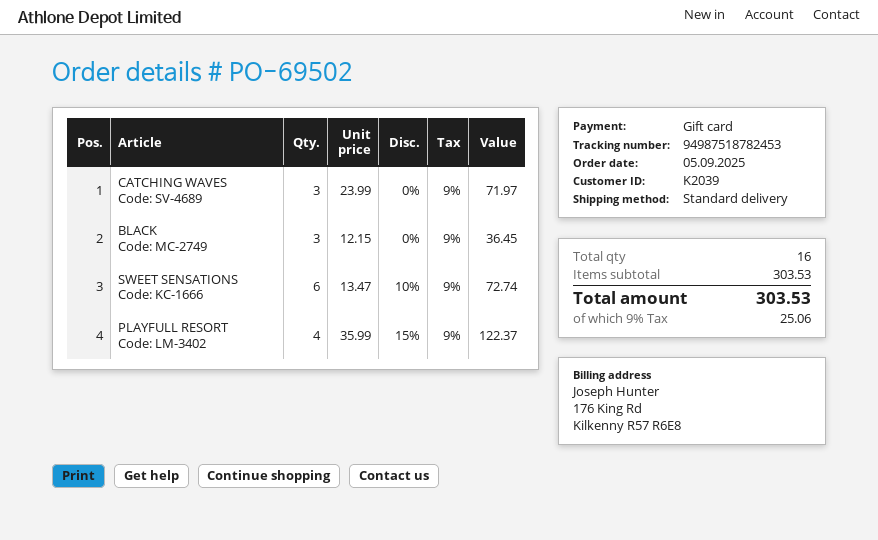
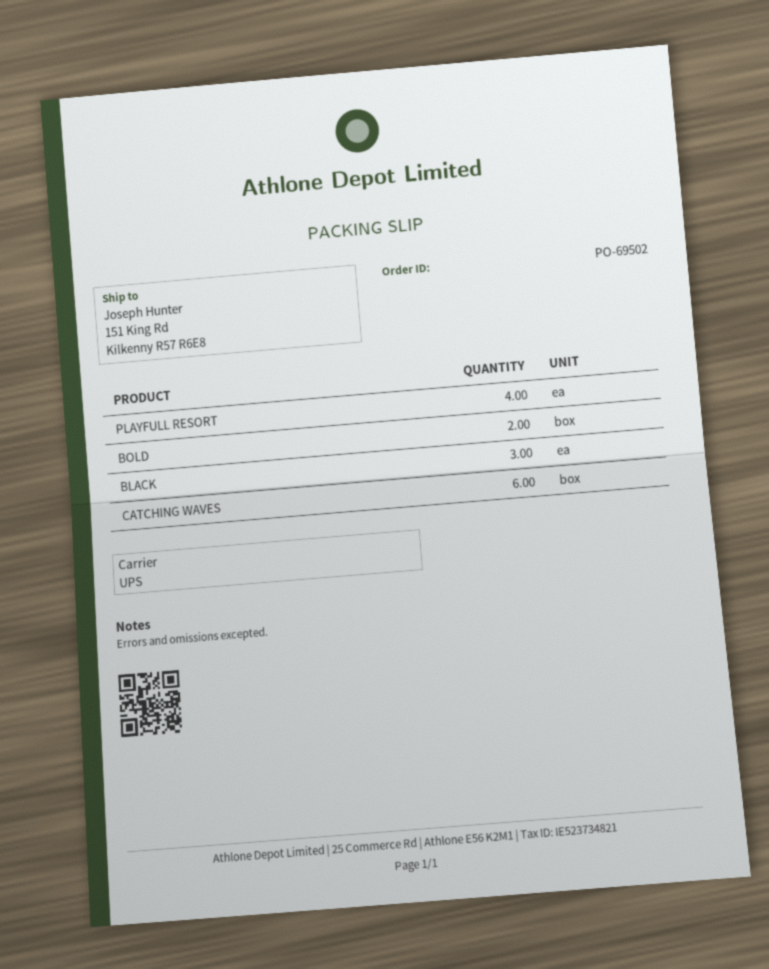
shipping method: standard -> UPS
CATCHING WAVES: 3 -> 6
SWEET SENSATIONS: 6 -> none
BOLD: none -> 2

